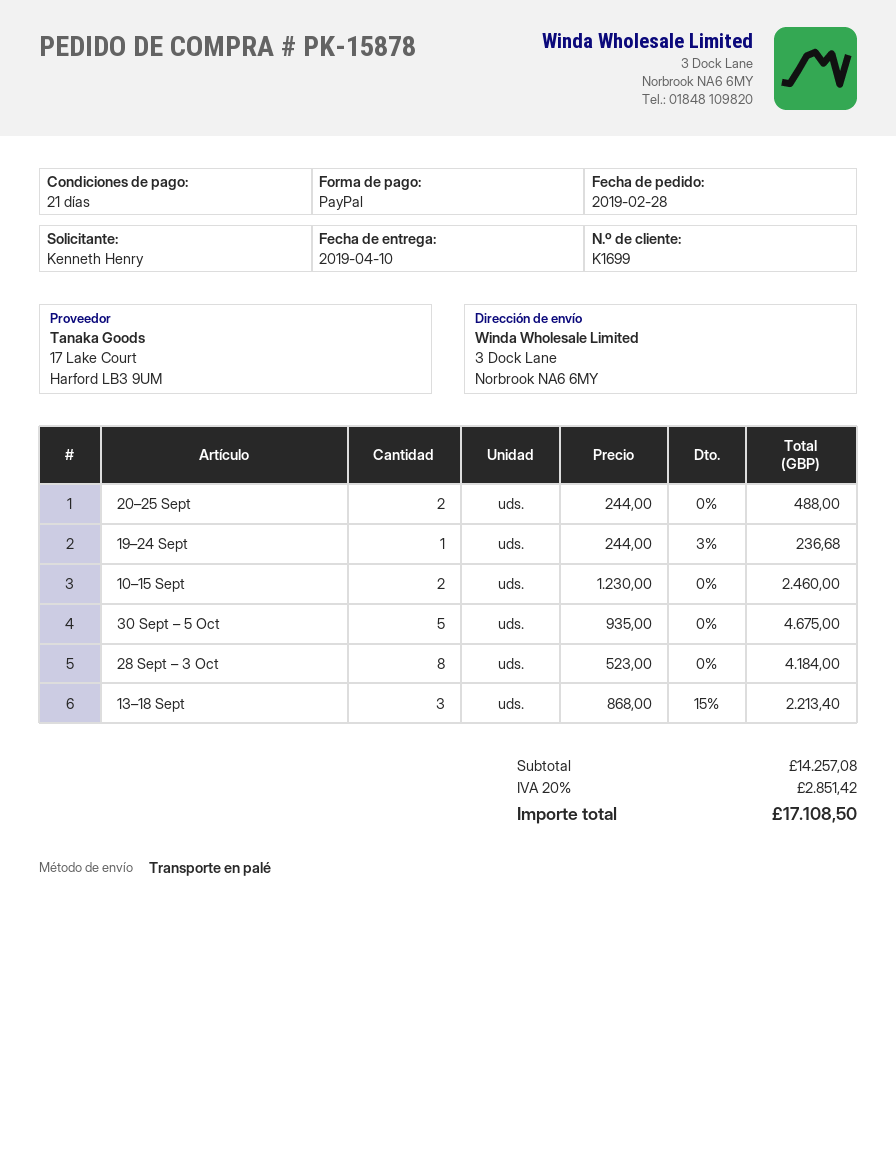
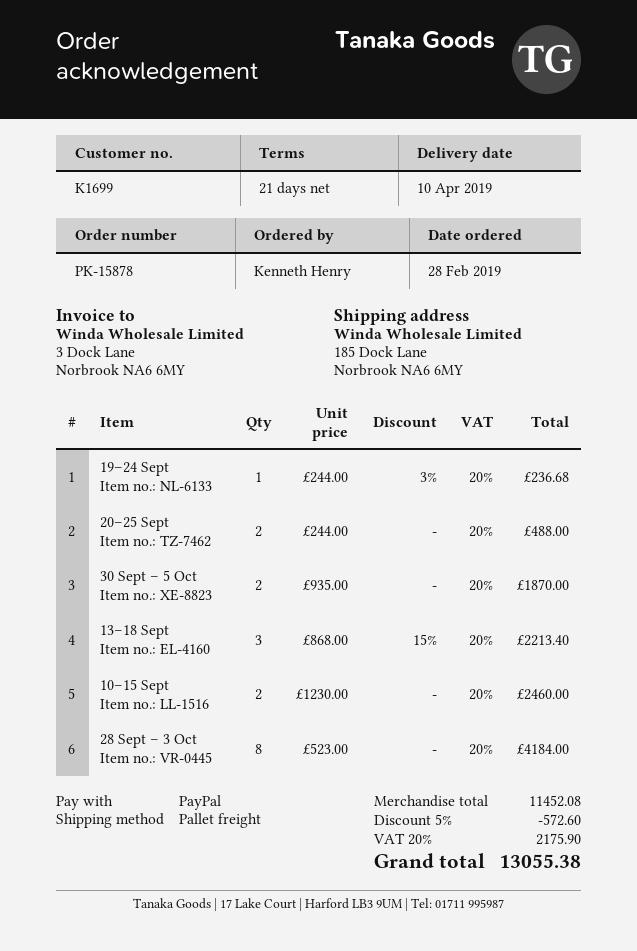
ship to: 3 Dock Lane, Norbrook NA6 6MY -> 185 Dock Lane, Norbrook NA6 6MY
30 Sept – 5 Oct: 5 x 935.00 = 4675.00 -> 2 x 935.00 = 1870.00
subtotal: 14257.08 -> 11452.08
discount: none -> 5% = 572.60
tax: 20% = 2851.42 -> 20% = 2175.90
total: 17108.50 -> 13055.38

